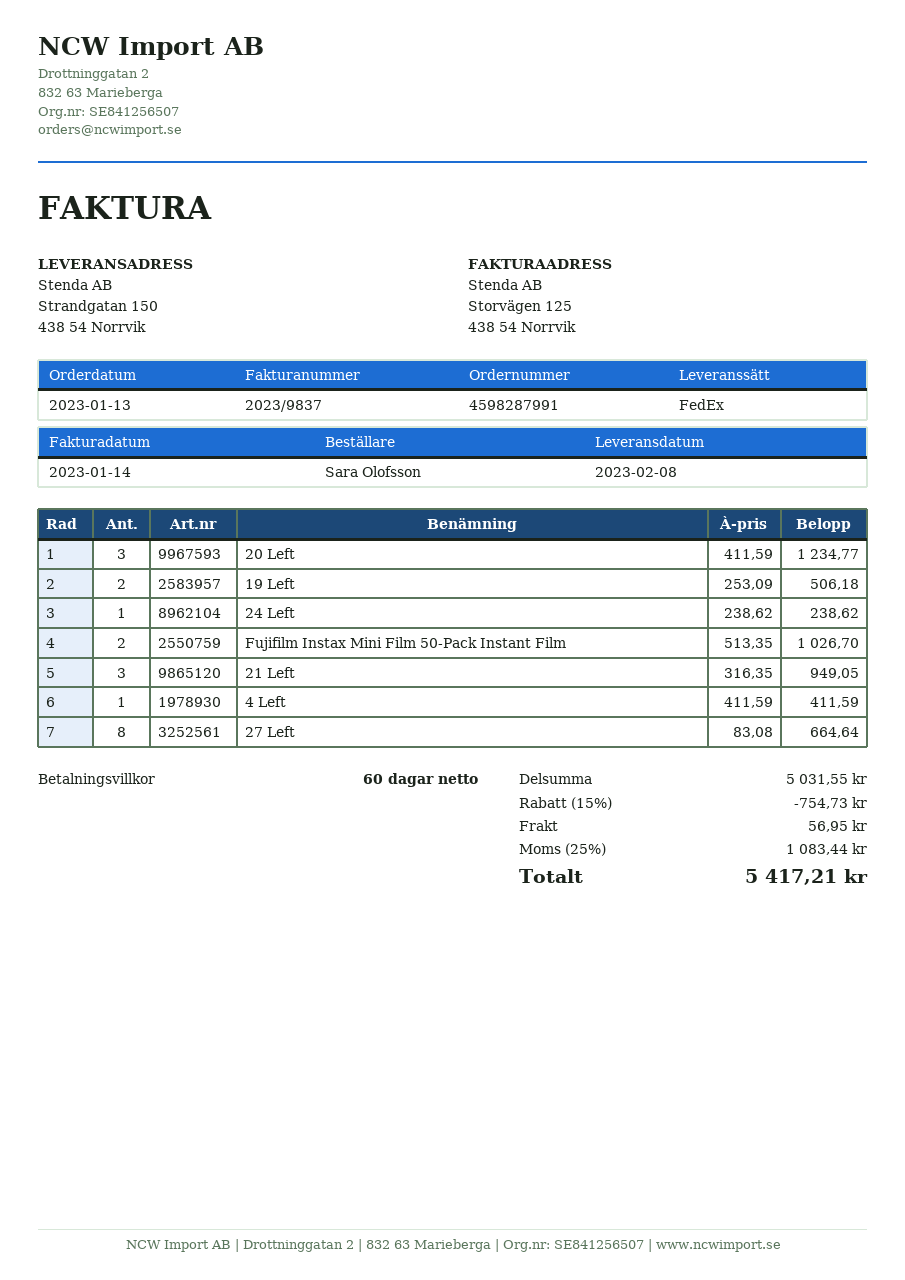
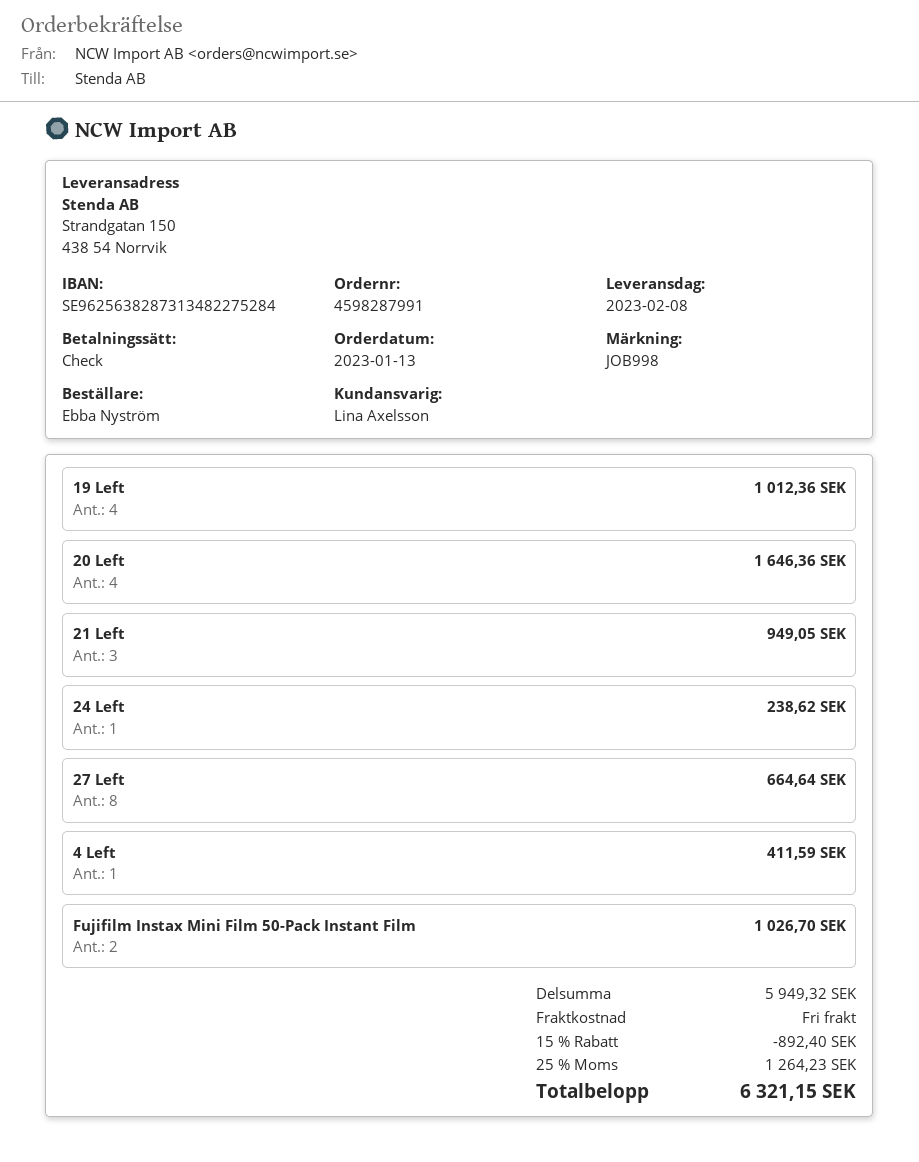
ordered by: Sara Olofsson -> Ebba Nyström
20 Left: 3 for 1234.77 -> 4 for 1646.36
19 Left: 2 for 506.18 -> 4 for 1012.36
subtotal: 5031.55 -> 5949.32
discount: 15% = 754.73 -> 15% = 892.40
shipping: 56.95 -> 0.00
tax: 25% = 1083.44 -> 25% = 1264.23
total: 5417.21 -> 6321.15

